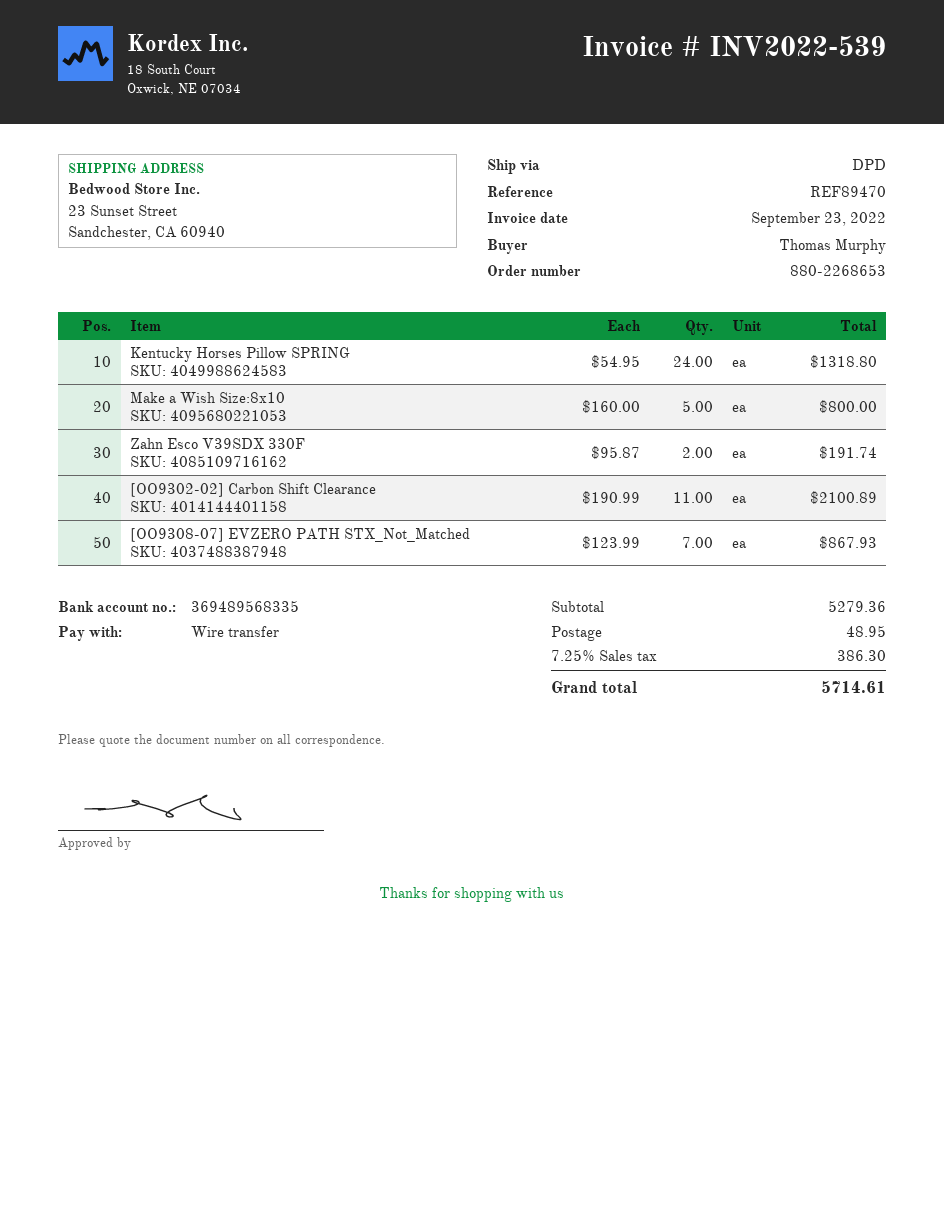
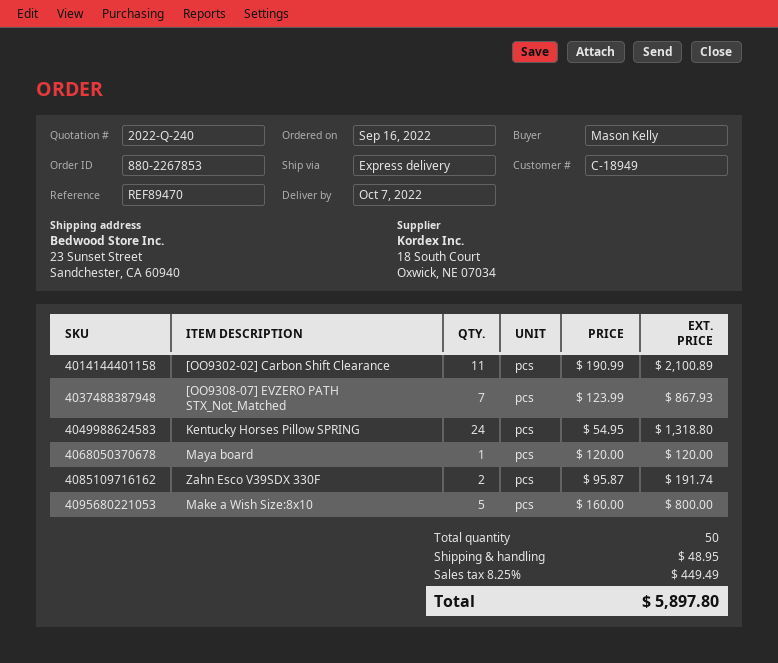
order number: 880-2268653 -> 880-2267853
ordered by: Thomas Murphy -> Mason Kelly
shipping method: DPD -> express
Maya board: none -> 1 x 120.00 = 120.00
tax: 7.25% = 386.30 -> 8.25% = 449.49
total: 5714.61 -> 5897.80

